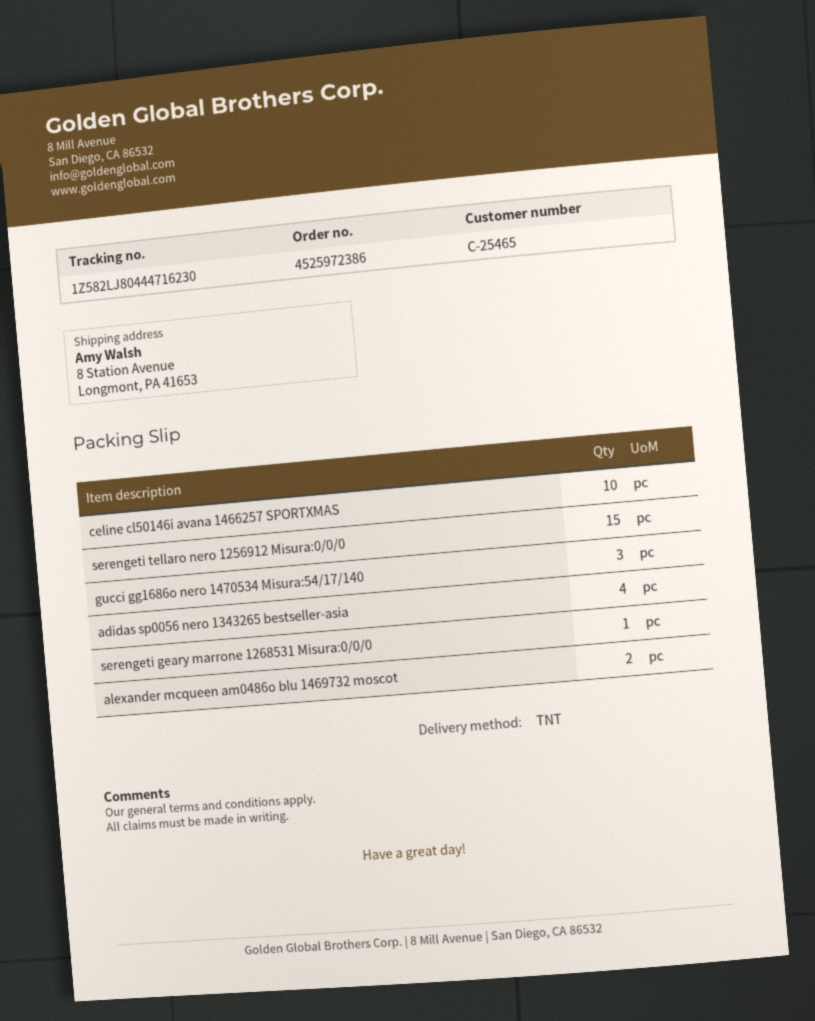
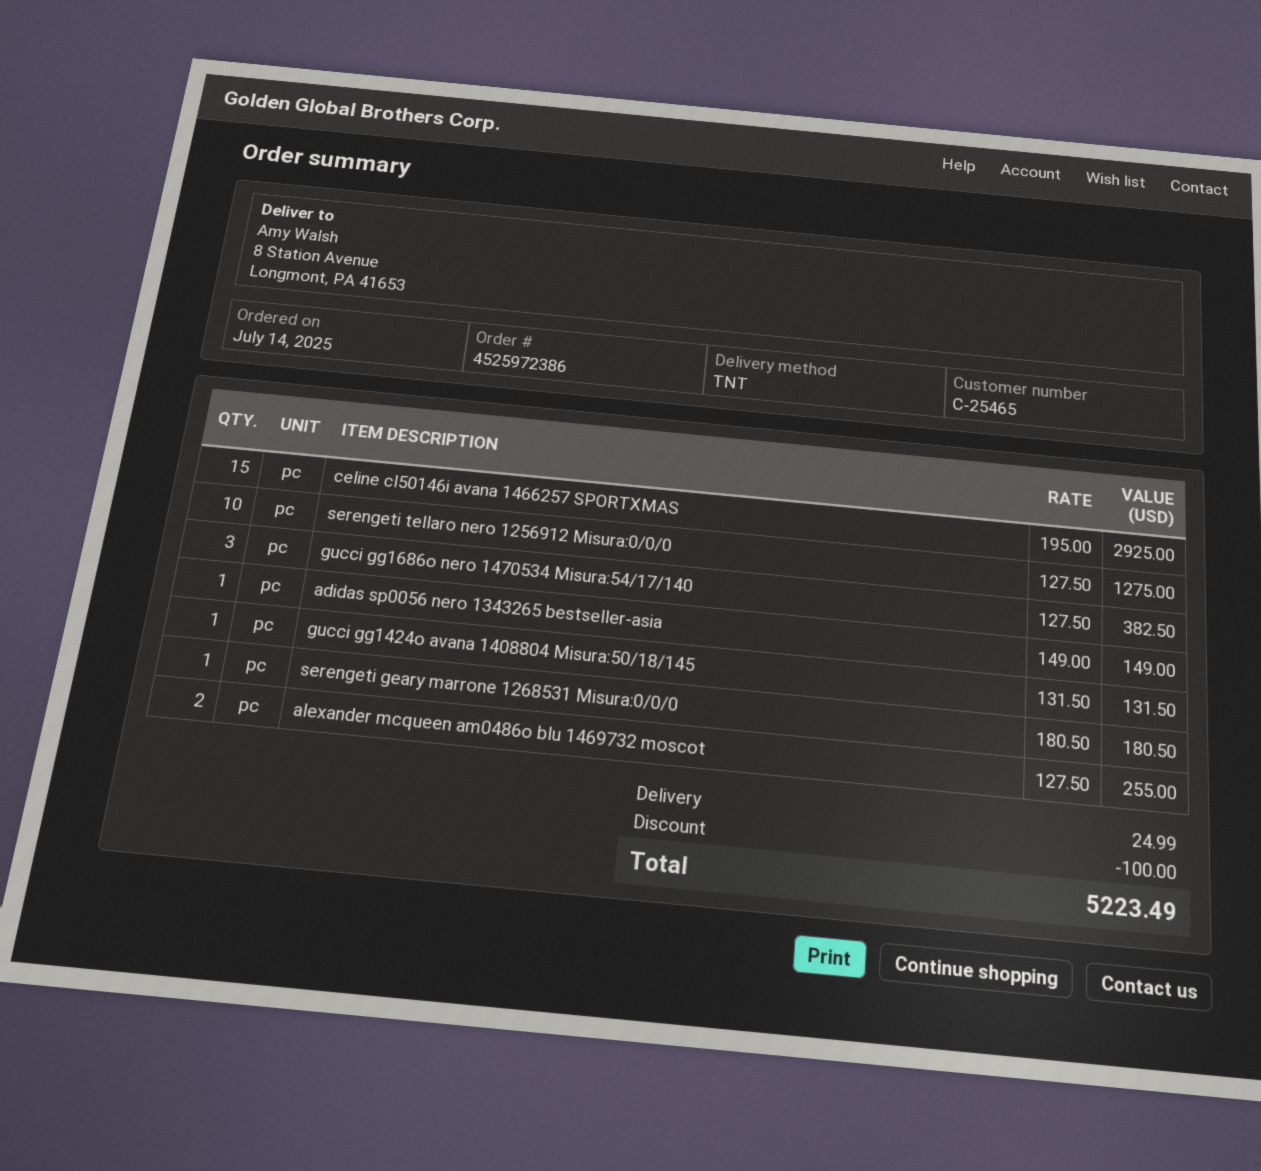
celine cl50146i avana 1466257 SPORTXMAS: 10 -> 15
serengeti tellaro nero 1256912 Misura:0/0/0: 15 -> 10
adidas sp0056 nero 1343265 bestseller-asia: 4 -> 1
gucci gg1424o avana 1408804 Misura:50/18/145: none -> 1

